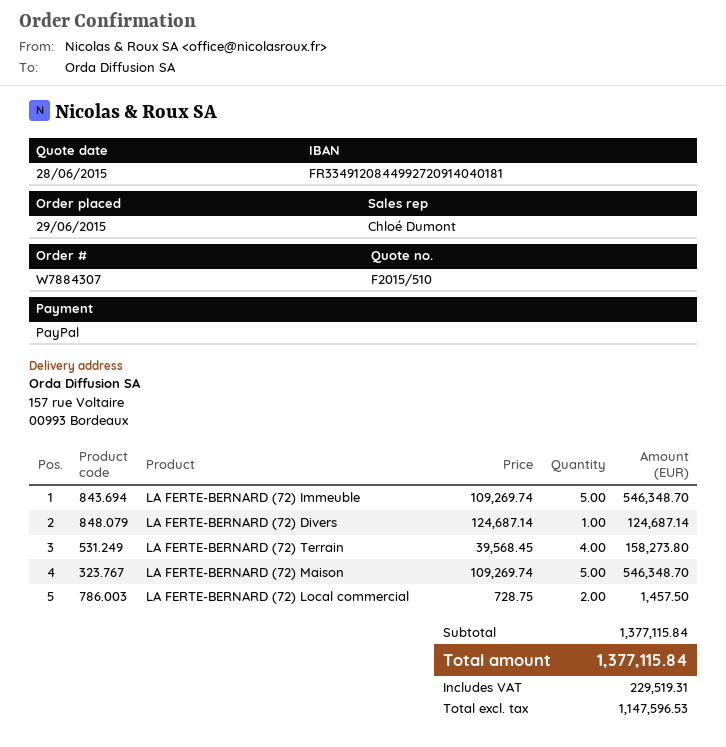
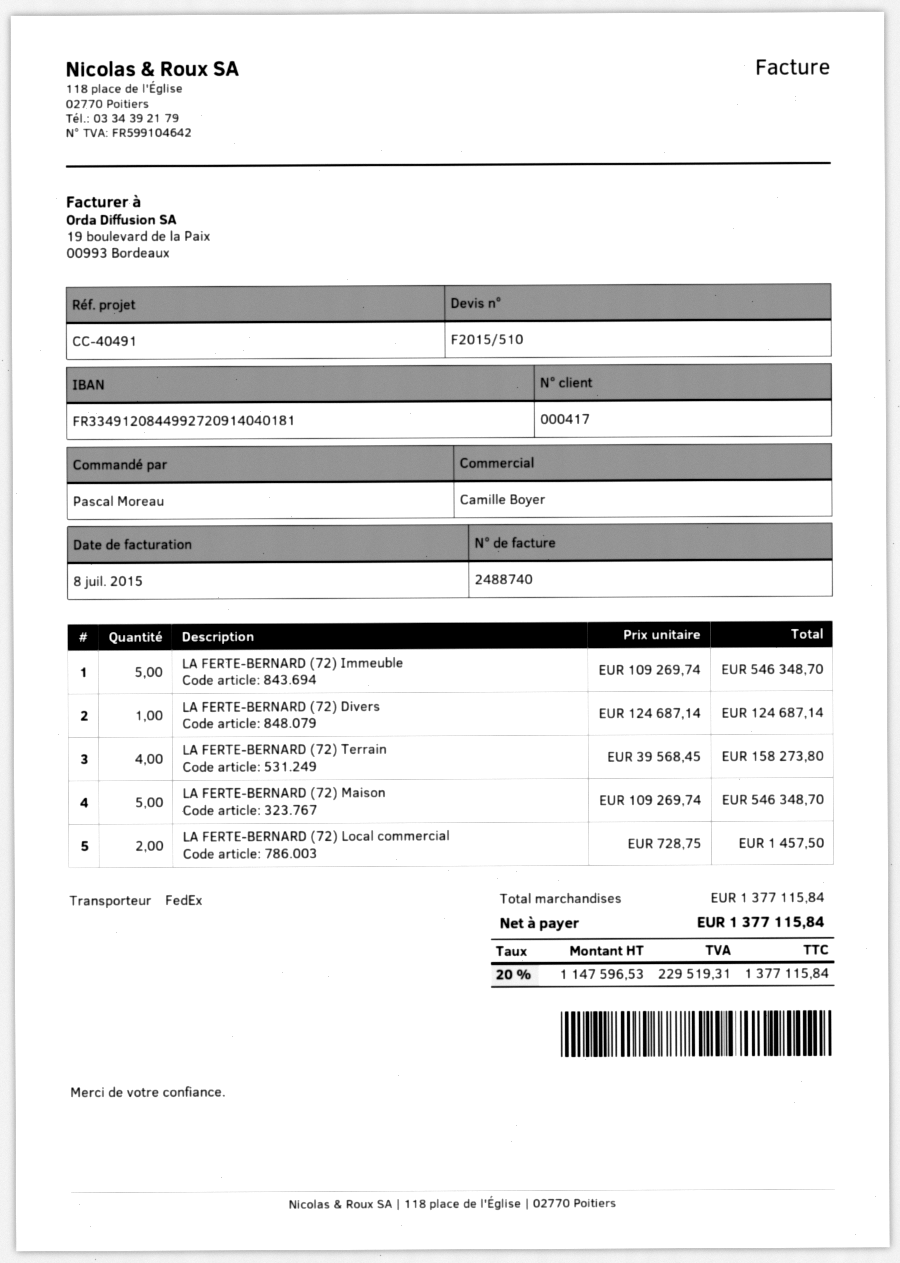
sales rep: Chloé Dumont -> Camille Boyer

